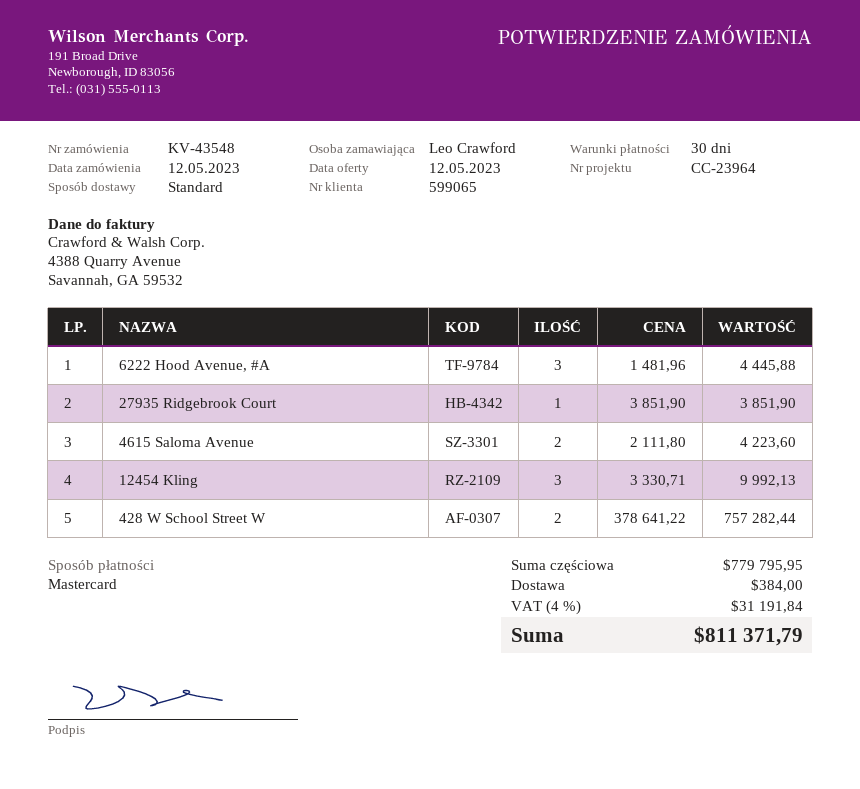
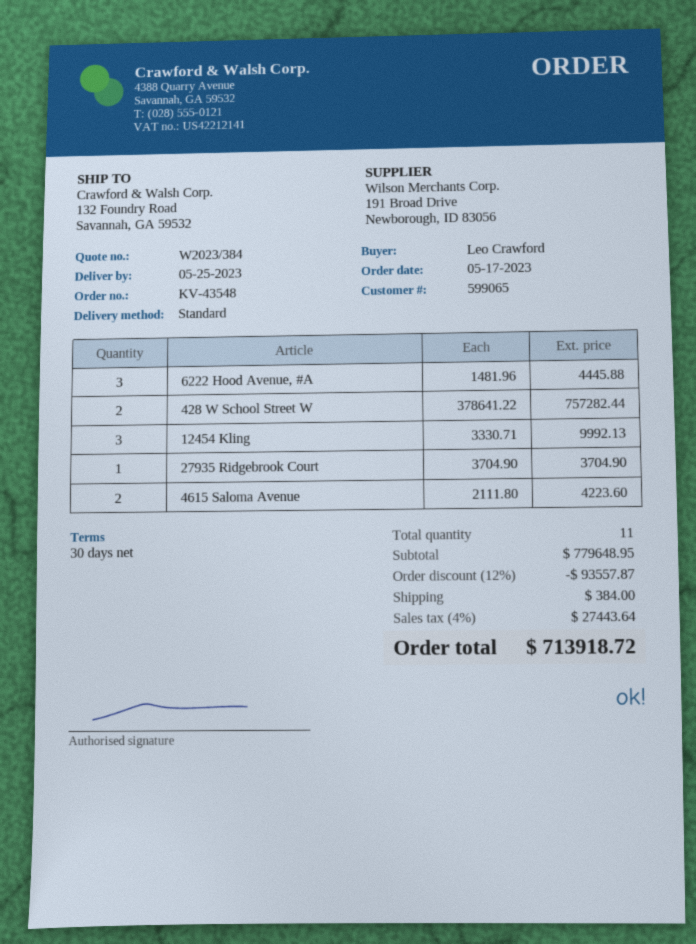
order date: 2023-05-12 -> 2023-05-17
27935 Ridgebrook Court: 1 x 3851.90 = 3851.90 -> 1 x 3704.90 = 3704.90
subtotal: 779795.95 -> 779648.95
discount: none -> 12% = 93557.87
tax: 4% = 31191.84 -> 4% = 27443.64
total: 811371.79 -> 713918.72

